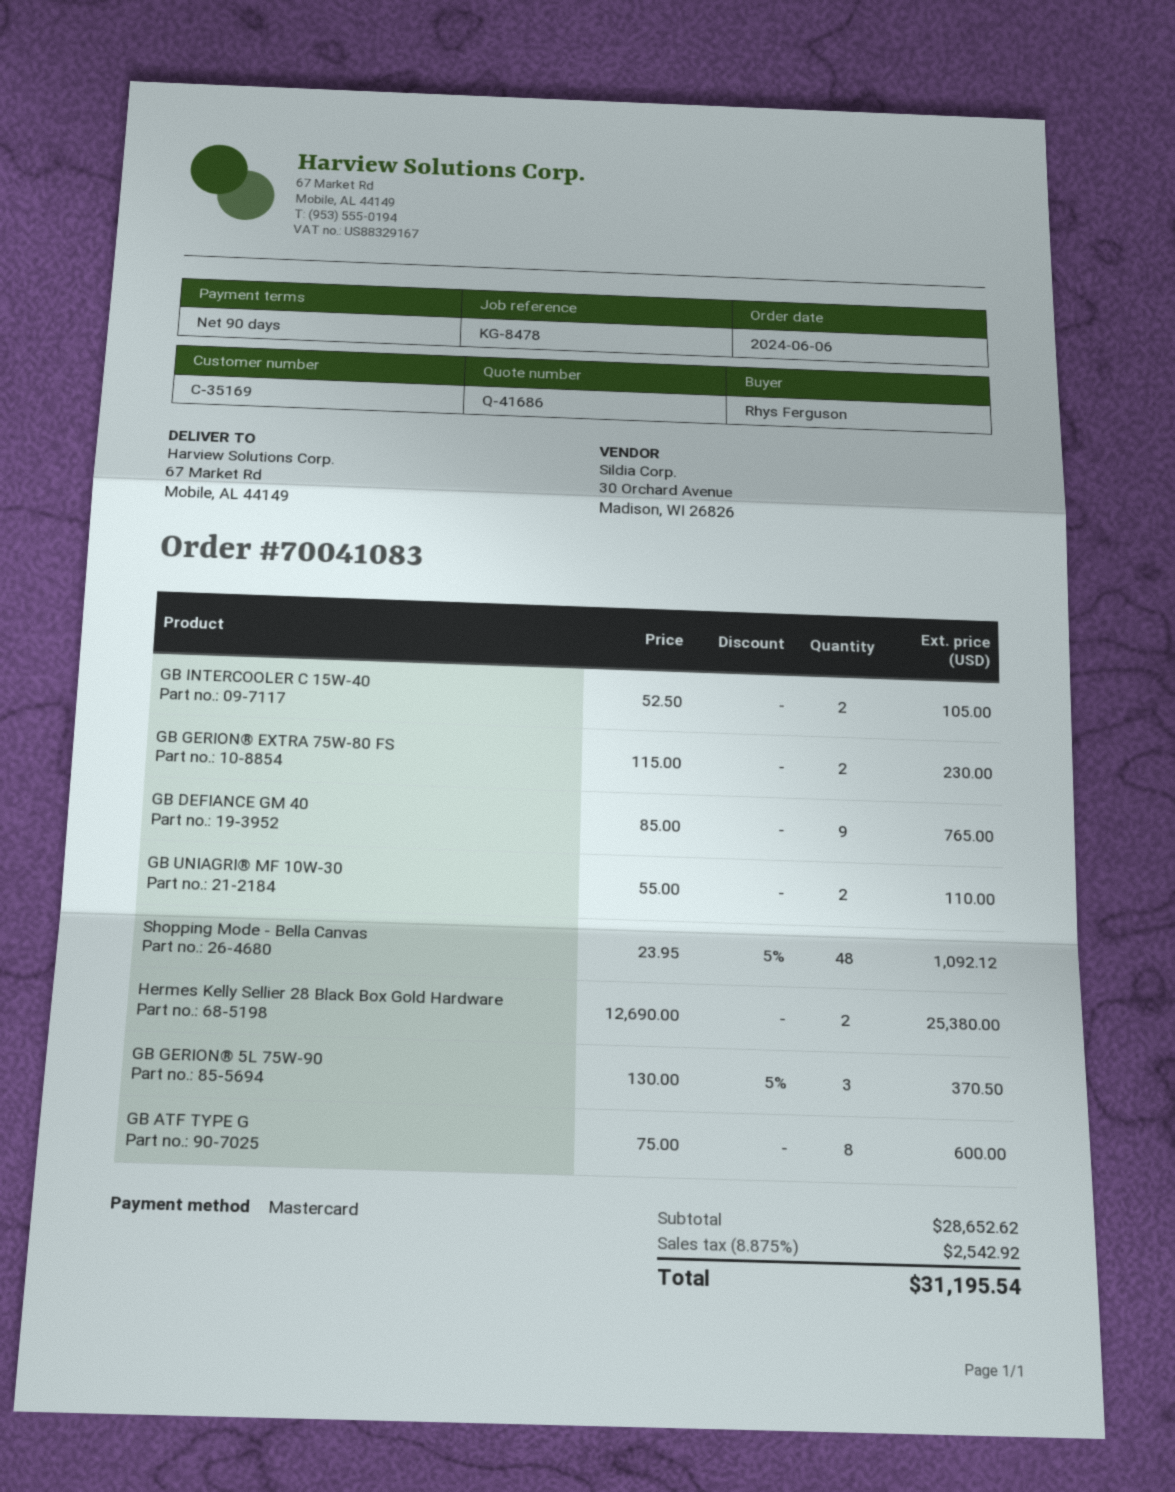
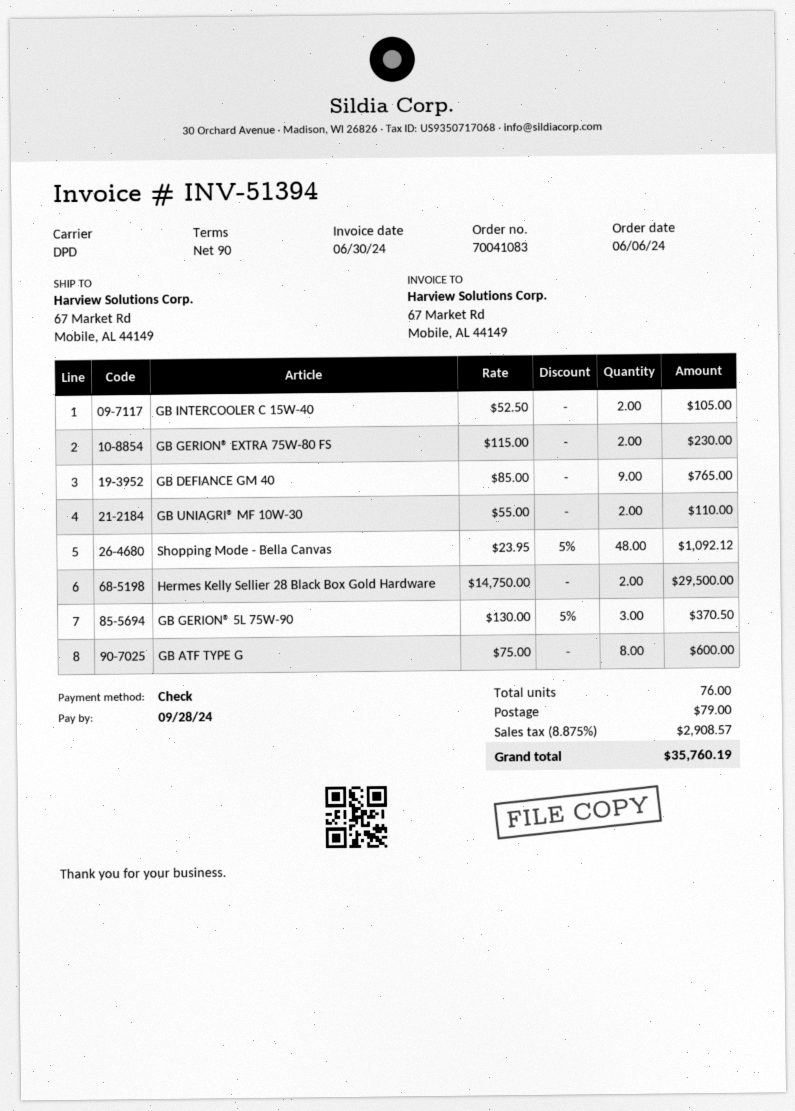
payment method: Mastercard -> cheque
Hermes Kelly Sellier 28 Black Box Gold Hardware: 2 x 12690.00 = 25380.00 -> 2 x 14750.00 = 29500.00
shipping: none -> 79.00
tax: 8.875% = 2542.92 -> 8.875% = 2908.57
total: 31195.54 -> 35760.19

